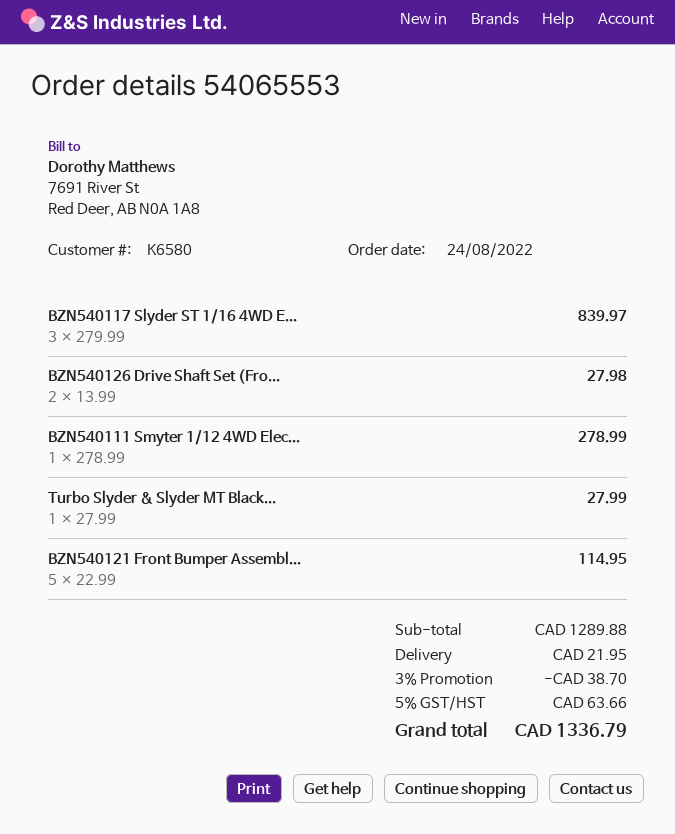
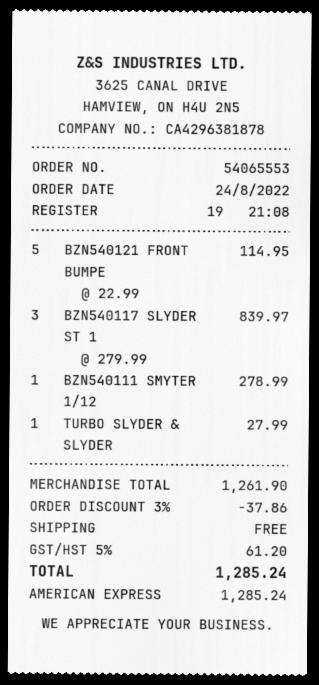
BZN540126 Drive Shaft Set (Fro...: 2 x 13.99 = 27.98 -> none
subtotal: 1289.88 -> 1261.90
discount: 3% = 38.70 -> 3% = 37.86
shipping: 21.95 -> 0.00
tax: 5% = 63.66 -> 5% = 61.20
total: 1336.79 -> 1285.24

